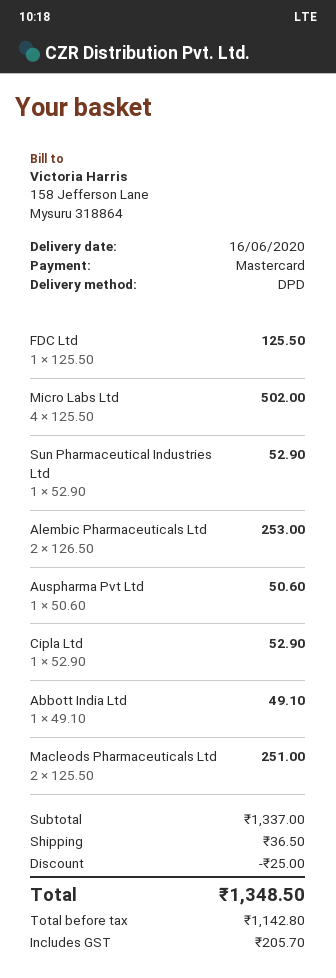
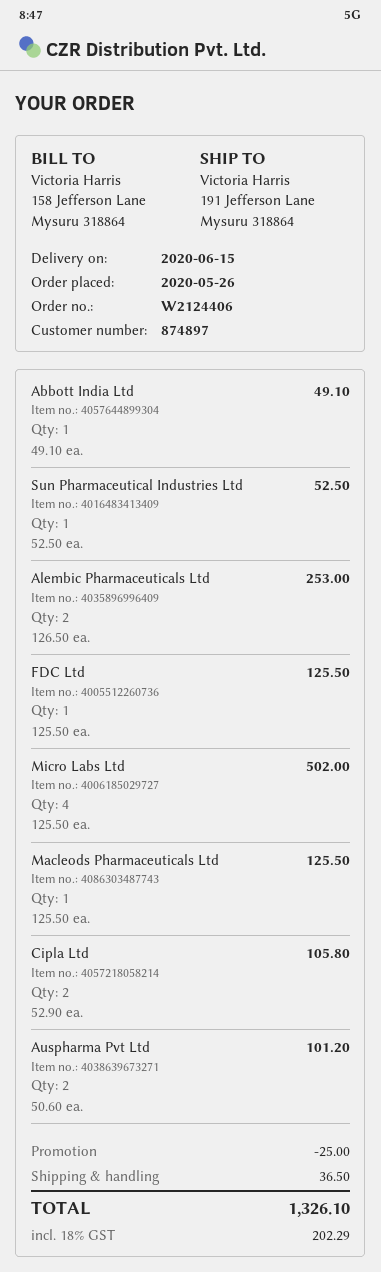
delivery date: 2020-06-16 -> 2020-06-15
Sun Pharmaceutical Industries Ltd: 1 x 52.90 = 52.90 -> 1 x 52.50 = 52.50
Auspharma Pvt Ltd: 1 x 50.60 = 50.60 -> 2 x 50.60 = 101.20
Cipla Ltd: 1 x 52.90 = 52.90 -> 2 x 52.90 = 105.80
Macleods Pharmaceuticals Ltd: 2 x 125.50 = 251.00 -> 1 x 125.50 = 125.50
tax: 205.70 -> 202.29
total: 1348.50 -> 1326.10

